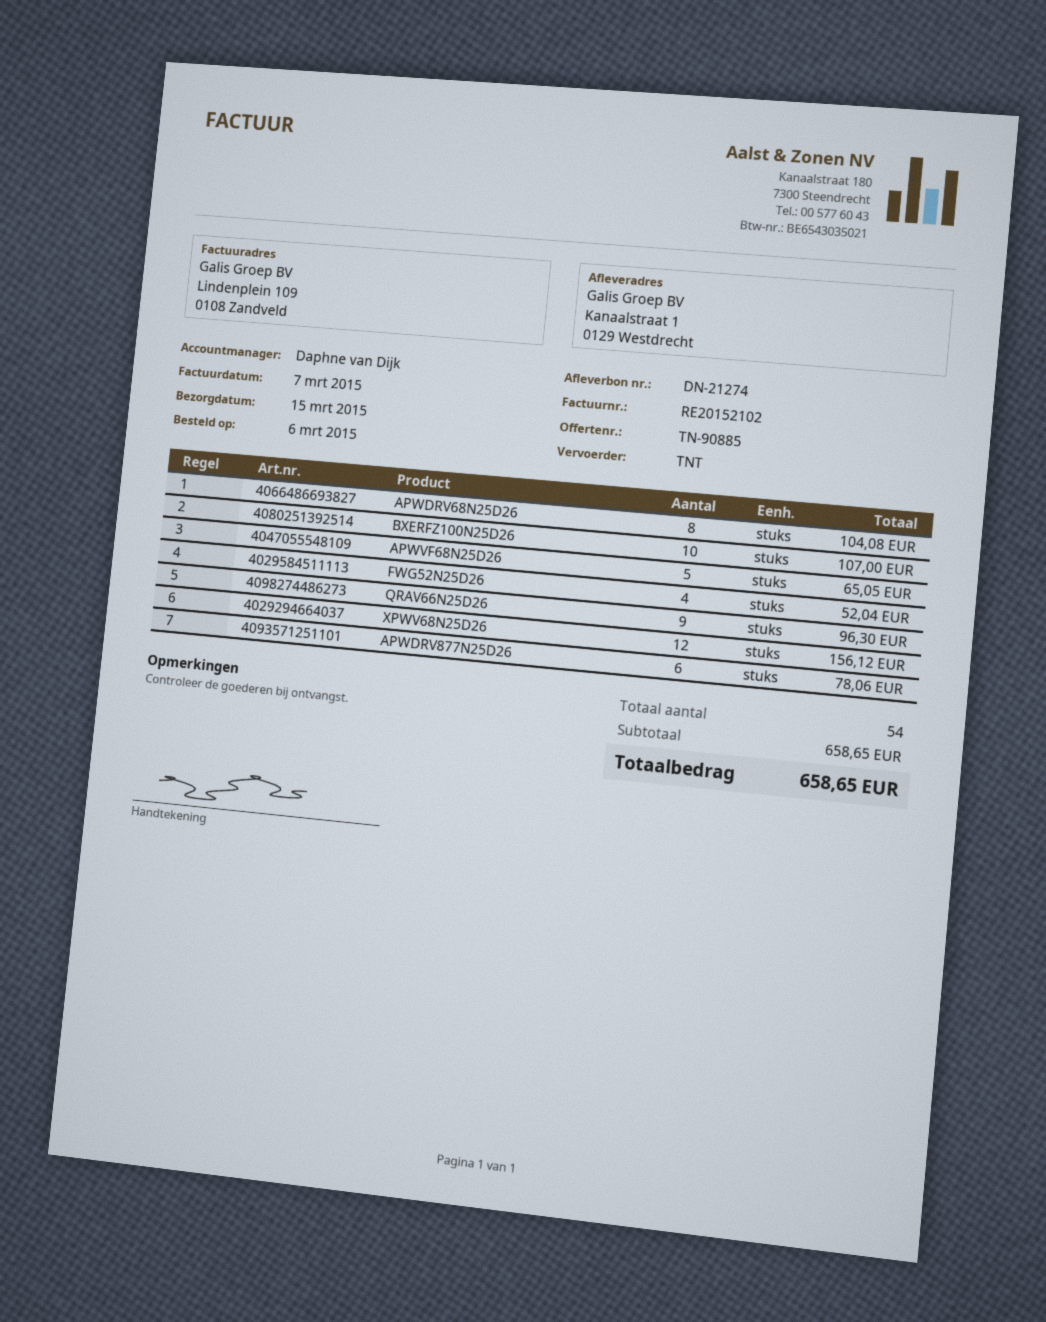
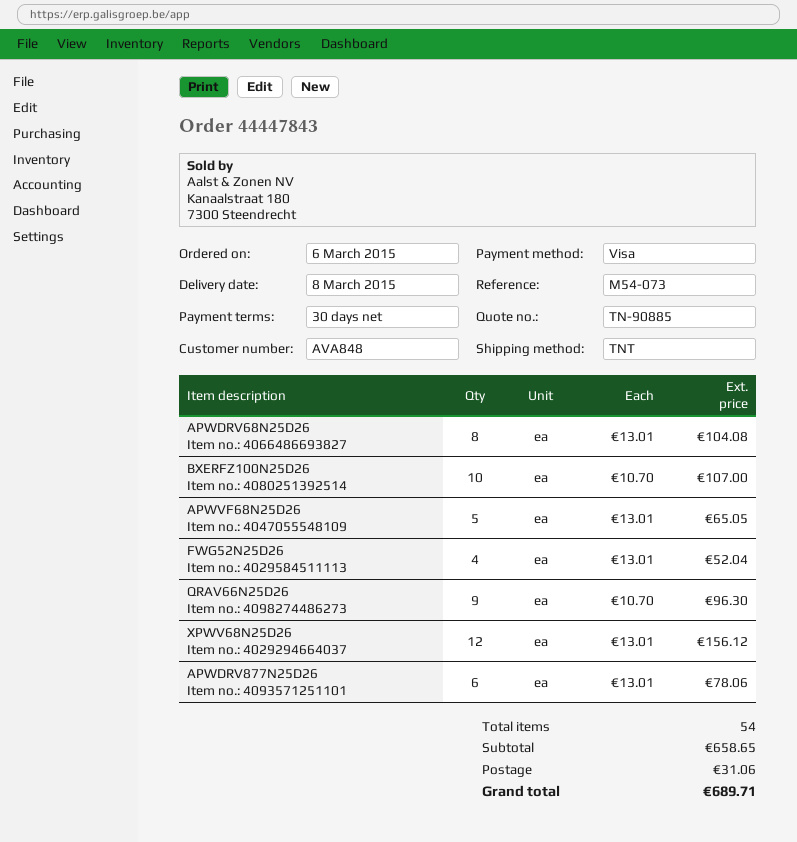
delivery date: 2015-03-15 -> 2015-03-08
shipping: none -> 31.06
total: 658.65 -> 689.71

